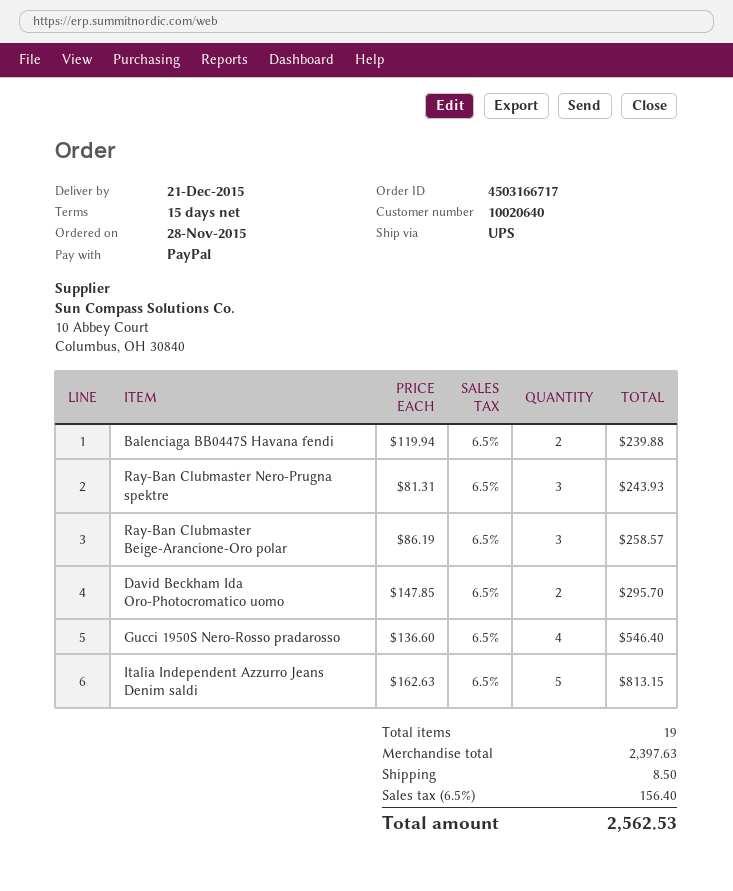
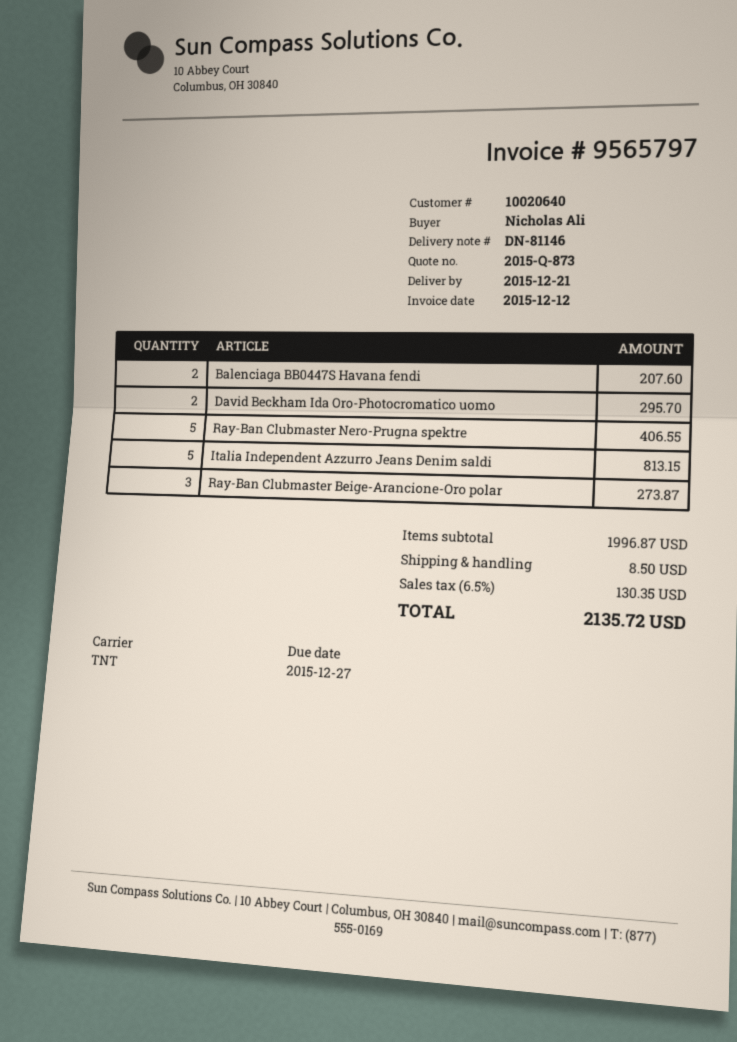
shipping method: UPS -> TNT
Balenciaga BB0447S Havana fendi: 2 for 239.88 -> 2 for 207.60
Ray-Ban Clubmaster Nero-Prugna spektre: 3 for 243.93 -> 5 for 406.55
Ray-Ban Clubmaster Beige-Arancione-Oro polar: 3 for 258.57 -> 3 for 273.87
Gucci 1950S Nero-Rosso pradarosso: 4 for 546.40 -> none
subtotal: 2397.63 -> 1996.87
tax: 6.5% = 156.40 -> 6.5% = 130.35
total: 2562.53 -> 2135.72

